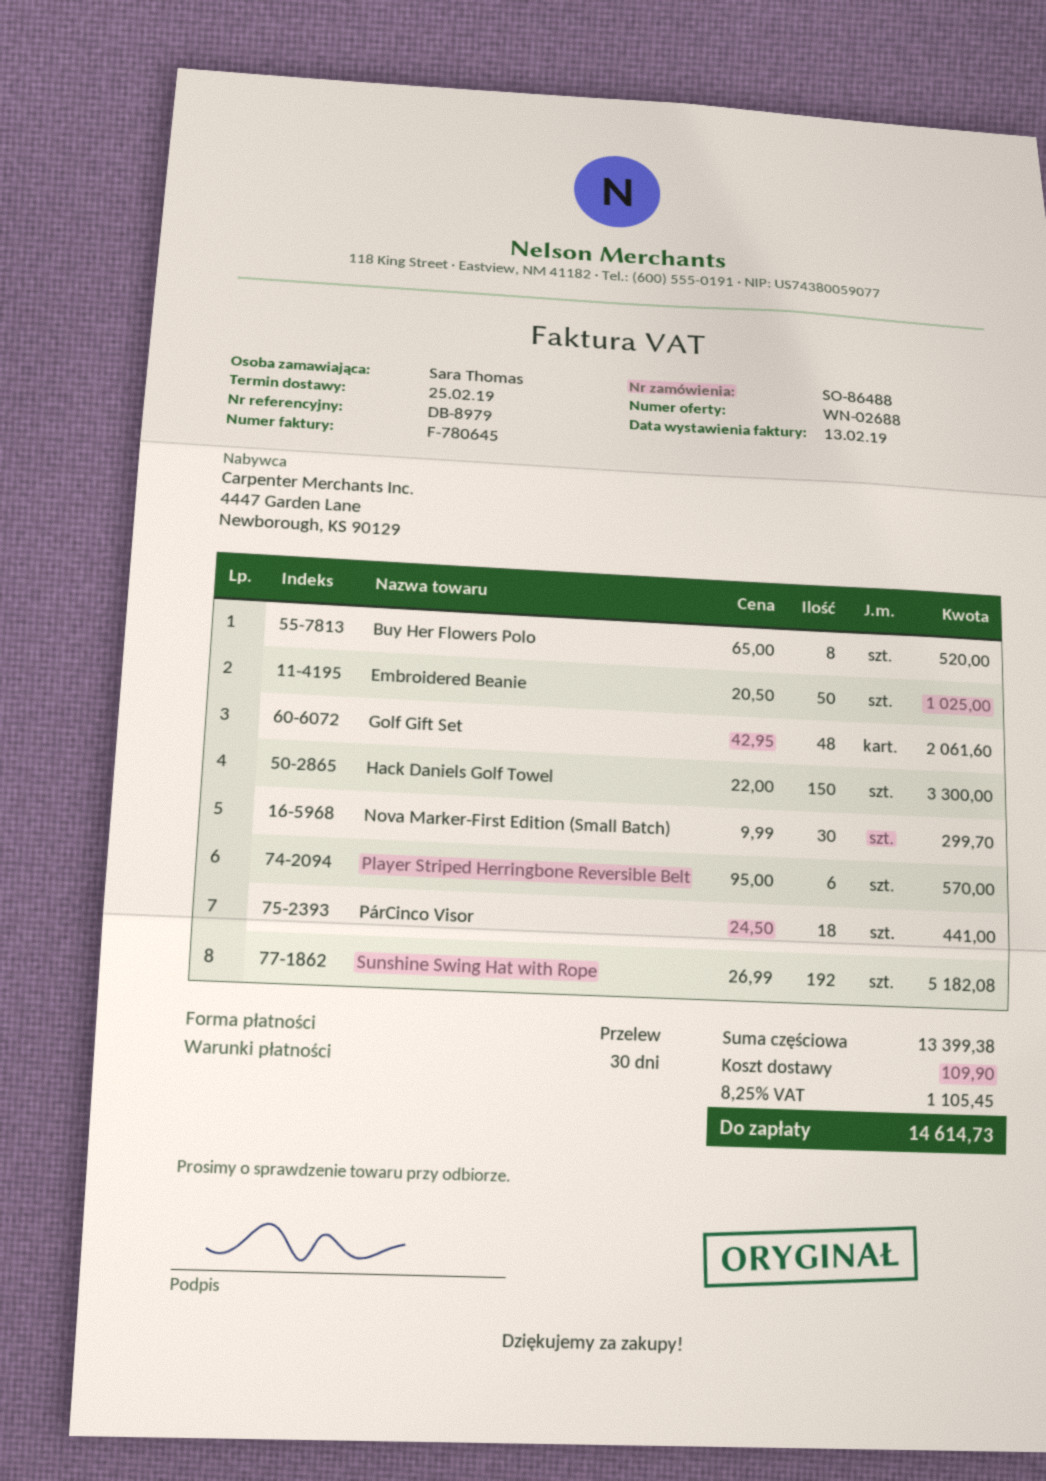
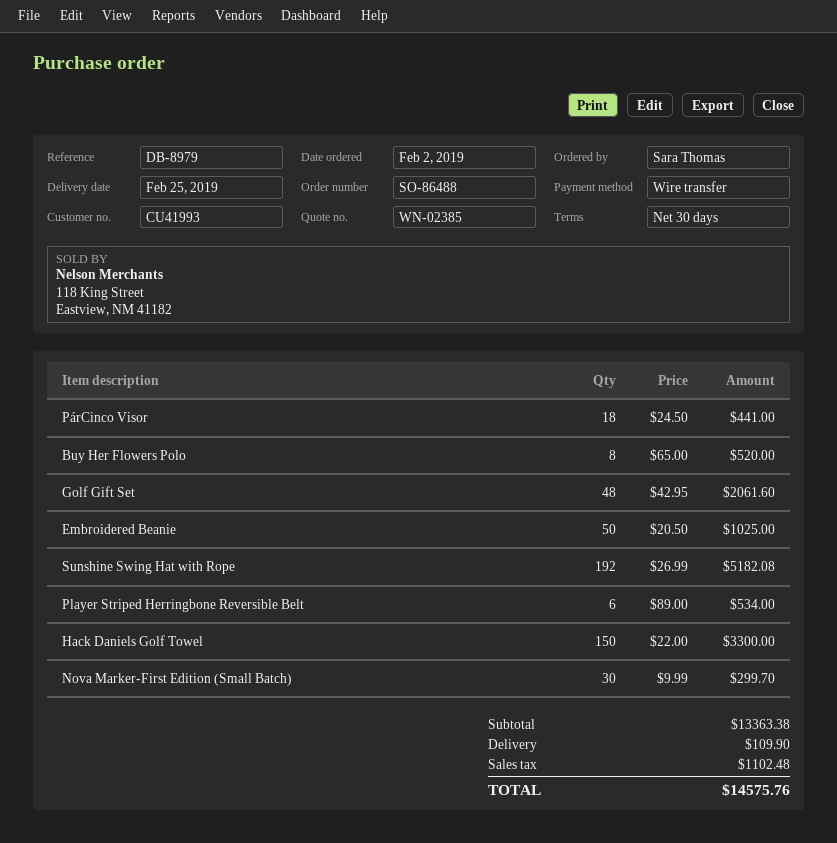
quote number: WN-02688 -> WN-02385
Player Striped Herringbone Reversible Belt: 6 x 95.00 = 570.00 -> 6 x 89.00 = 534.00
subtotal: 13399.38 -> 13363.38
tax: 1105.45 -> 1102.48
total: 14614.73 -> 14575.76

